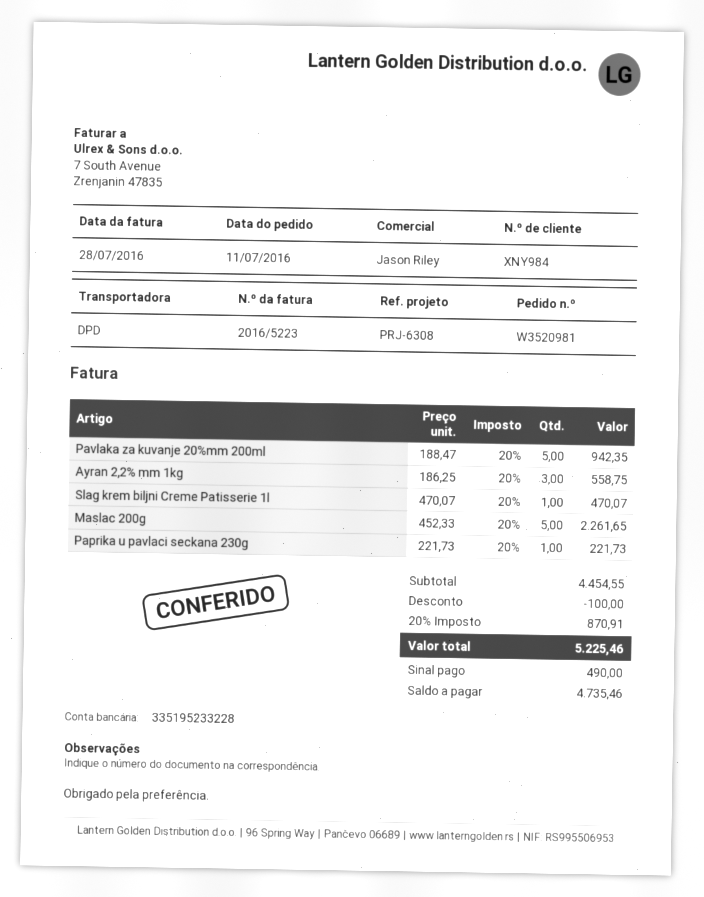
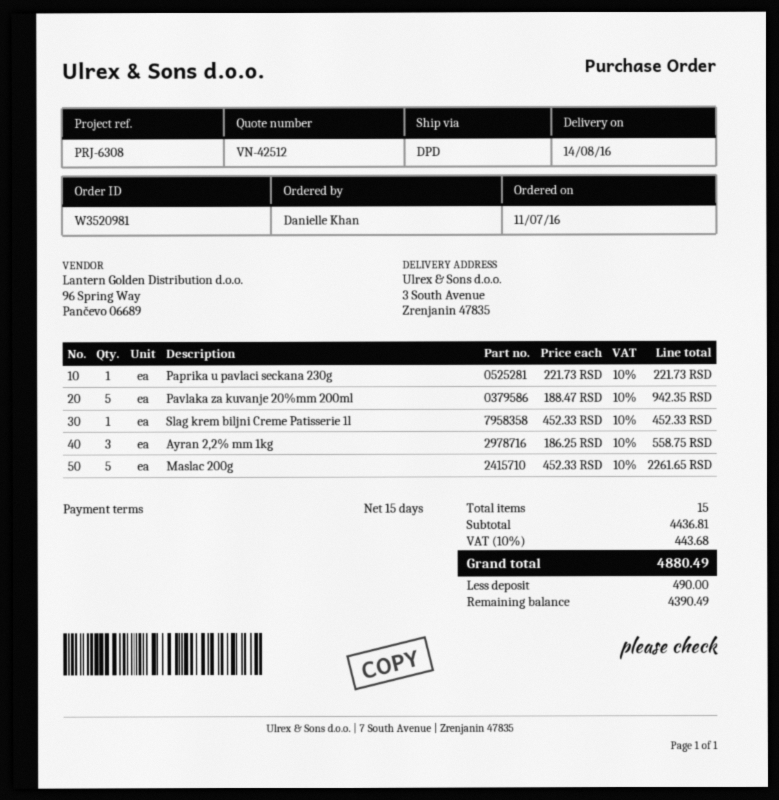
Slag krem biljni Creme Patisserie 1l: 1 x 470.07 = 470.07 -> 1 x 452.33 = 452.33
subtotal: 4454.55 -> 4436.81
discount: 100.00 -> none
tax: 20% = 870.91 -> 10% = 443.68
total: 5225.46 -> 4880.49
balance: 4735.46 -> 4390.49

